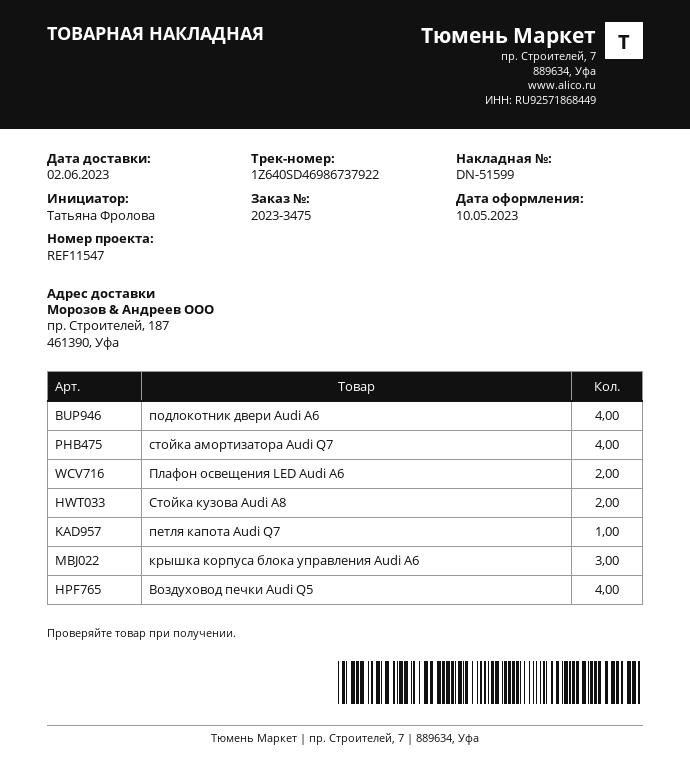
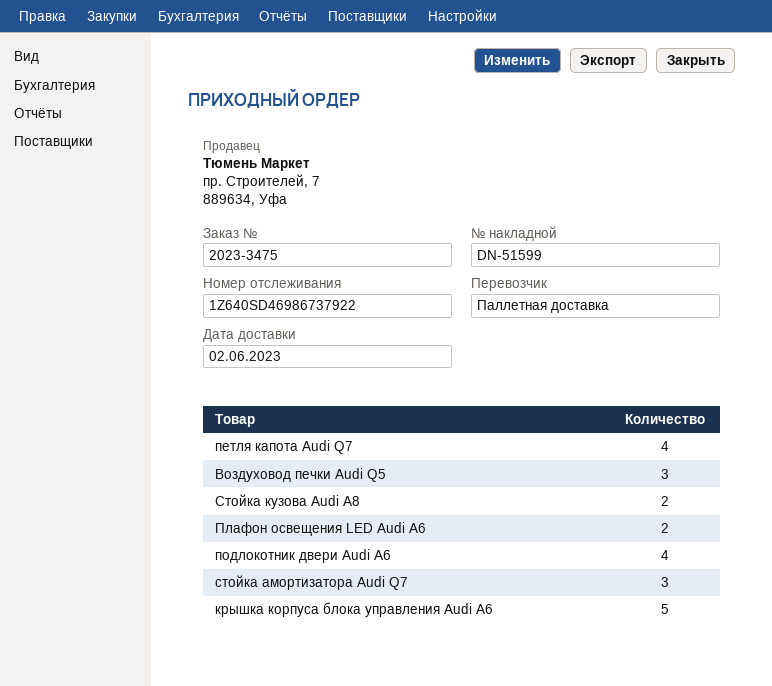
стойка амортизатора Audi Q7: 4 -> 3
петля капота Audi Q7: 1 -> 4
крышка корпуса блока управления Audi A6: 3 -> 5
Воздуховод печки Audi Q5: 4 -> 3

